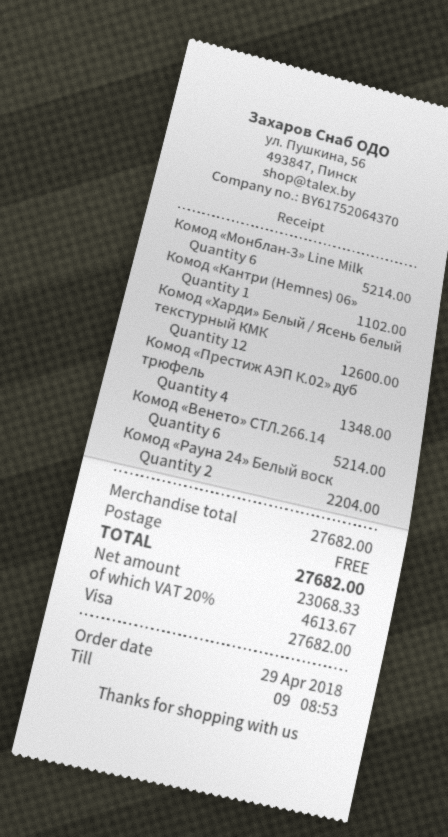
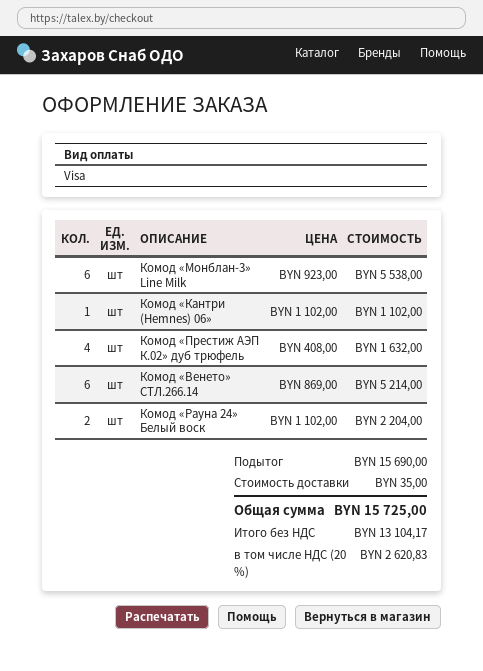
Комод «Монблан-3» Line Milk: 6 for 5214.00 -> 6 for 5538.00
Комод «Харди» Белый / Ясень белый текстурный КМК: 12 for 12600.00 -> none
Комод «Престиж АЭП К.02» дуб трюфель: 4 for 1348.00 -> 4 for 1632.00
subtotal: 27682.00 -> 15690.00
shipping: 0.00 -> 35.00
net: 23068.33 -> 13104.17
tax: 20% = 4613.67 -> 20% = 2620.83
total: 27682.00 -> 15725.00

